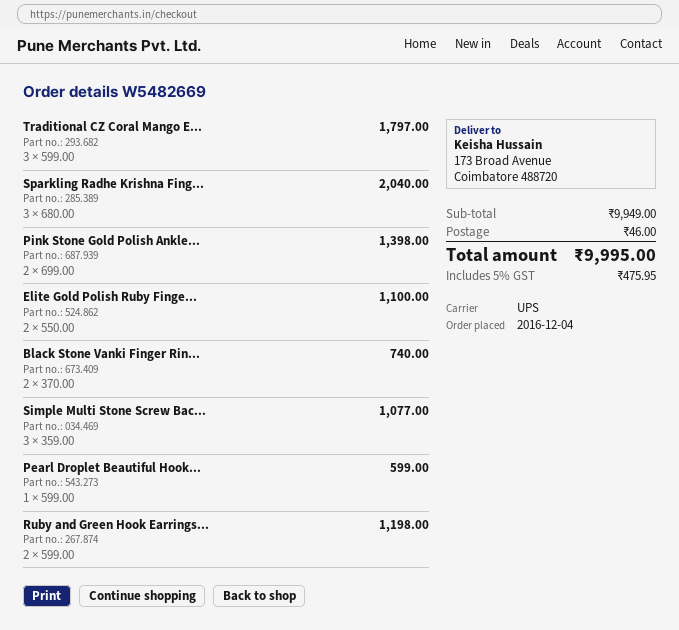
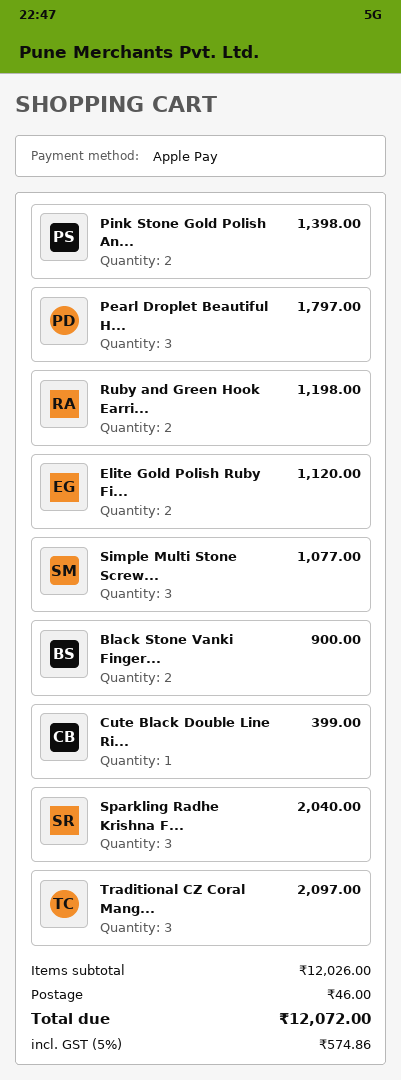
Traditional CZ Coral Mango E...: 3 for 1797.00 -> 3 for 2097.00
Elite Gold Polish Ruby Finge...: 2 for 1100.00 -> 2 for 1120.00
Black Stone Vanki Finger Rin...: 2 for 740.00 -> 2 for 900.00
Pearl Droplet Beautiful Hook...: 1 for 599.00 -> 3 for 1797.00
Cute Black Double Line Ri...: none -> 1 for 399.00
subtotal: 9949.00 -> 12026.00
tax: 5% = 475.95 -> 5% = 574.86
total: 9995.00 -> 12072.00

